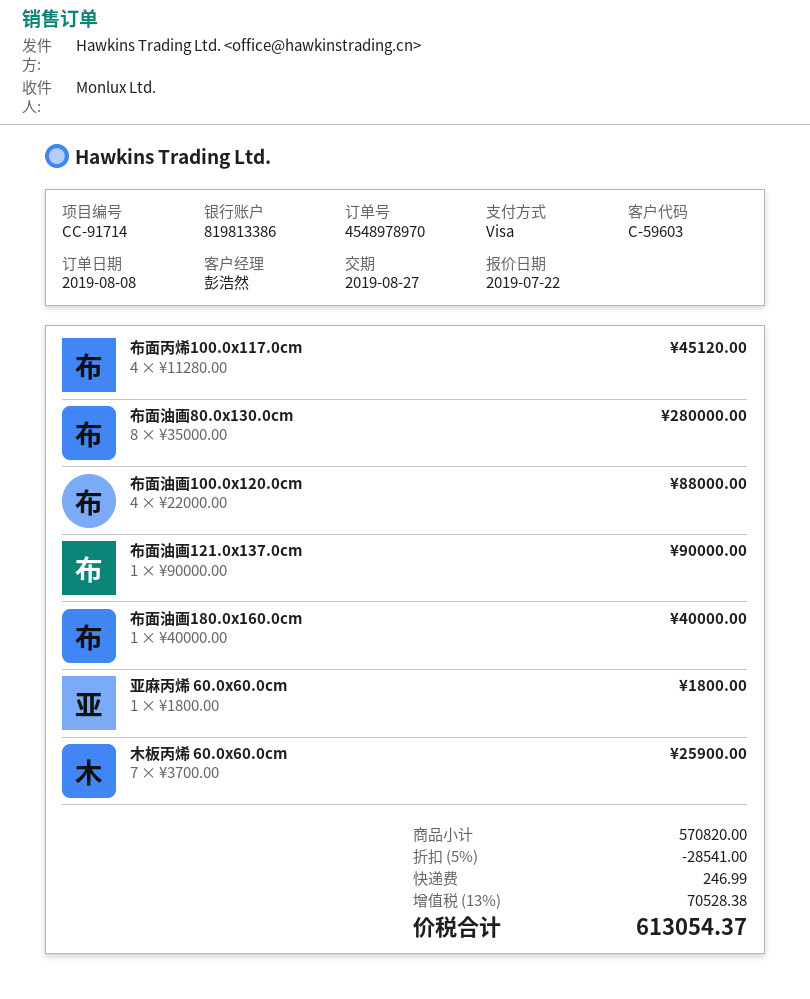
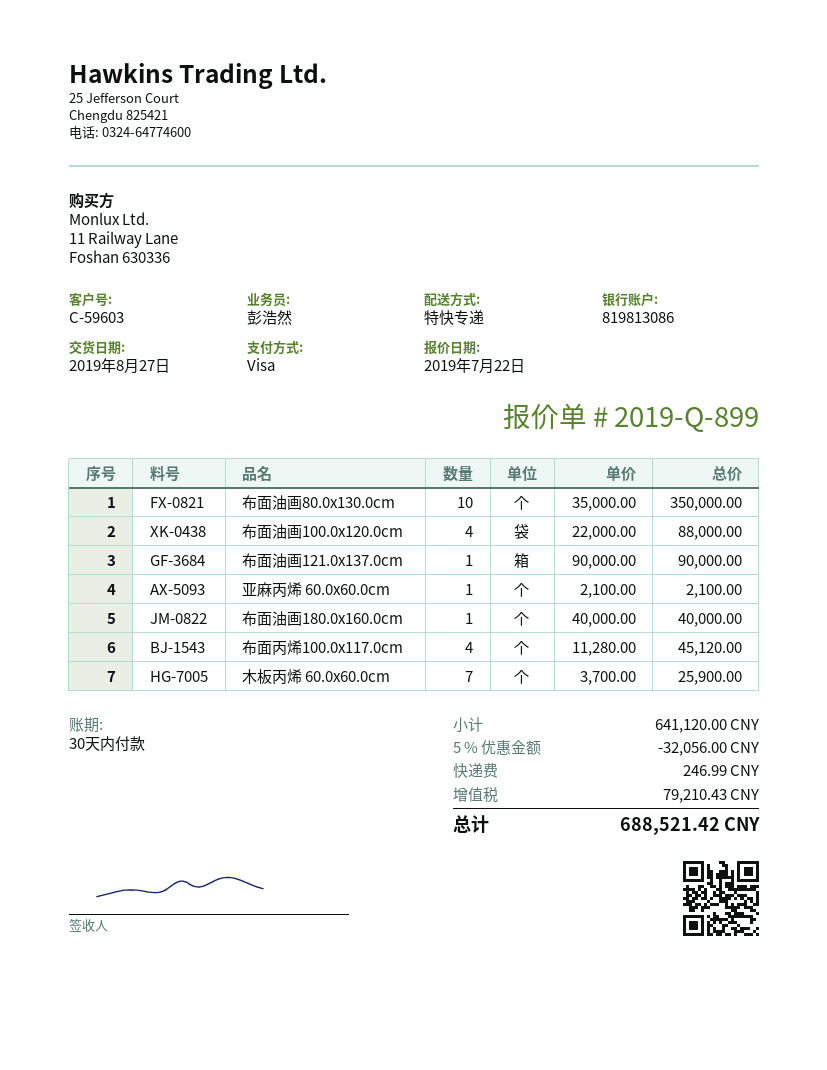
bank account: 819813386 -> 819813086
布面油画80.0x130.0cm: 8 x 35000.00 = 280000.00 -> 10 x 35000.00 = 350000.00
亚麻丙烯 60.0x60.0cm: 1 x 1800.00 = 1800.00 -> 1 x 2100.00 = 2100.00
subtotal: 570820.00 -> 641120.00
discount: 5% = 28541.00 -> 5% = 32056.00
tax: 70528.38 -> 79210.43
total: 613054.37 -> 688521.42

